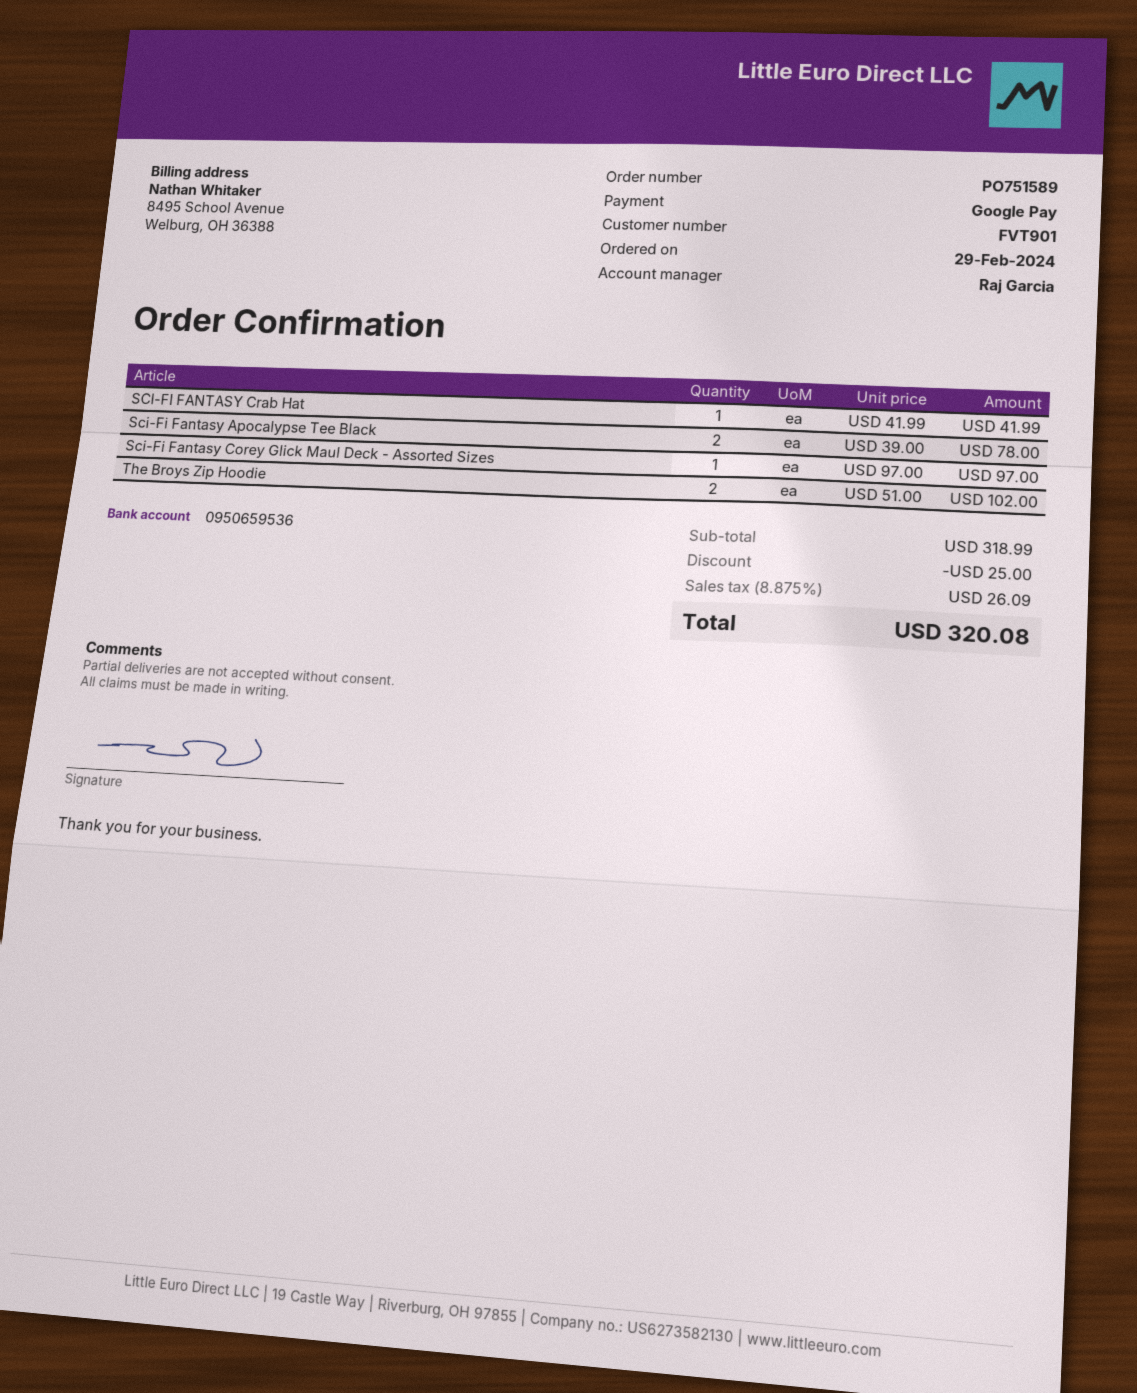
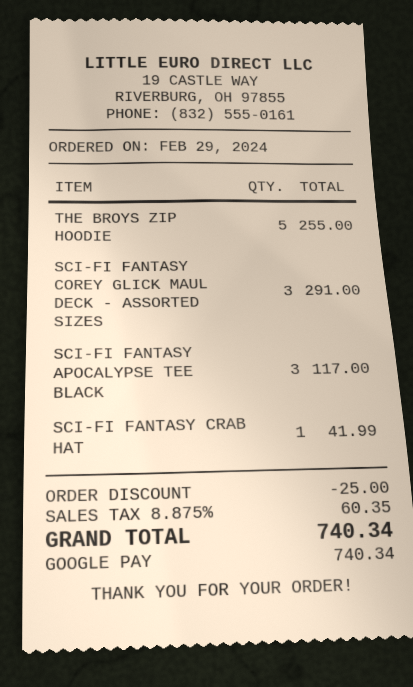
Sci-Fi Fantasy Apocalypse Tee Black: 2 for 78.00 -> 3 for 117.00
Sci-Fi Fantasy Corey Glick Maul Deck - Assorted Sizes: 1 for 97.00 -> 3 for 291.00
The Broys Zip Hoodie: 2 for 102.00 -> 5 for 255.00
tax: 8.875% = 26.09 -> 8.875% = 60.35
total: 320.08 -> 740.34

